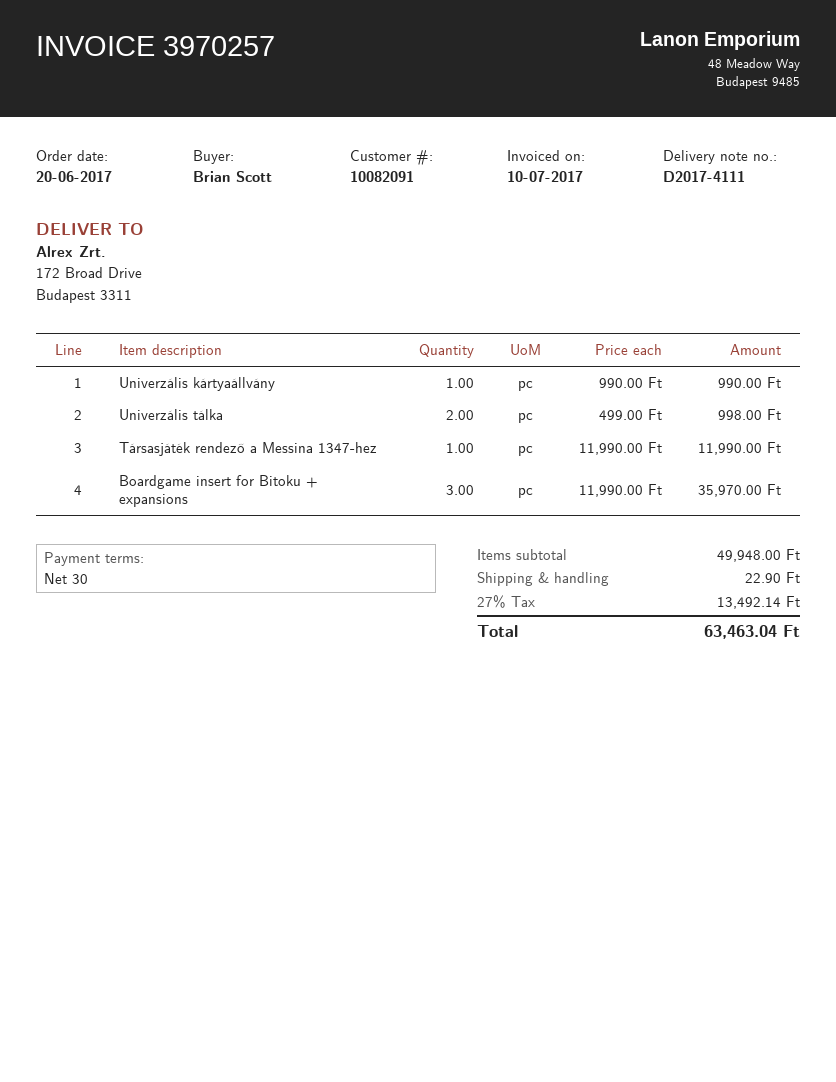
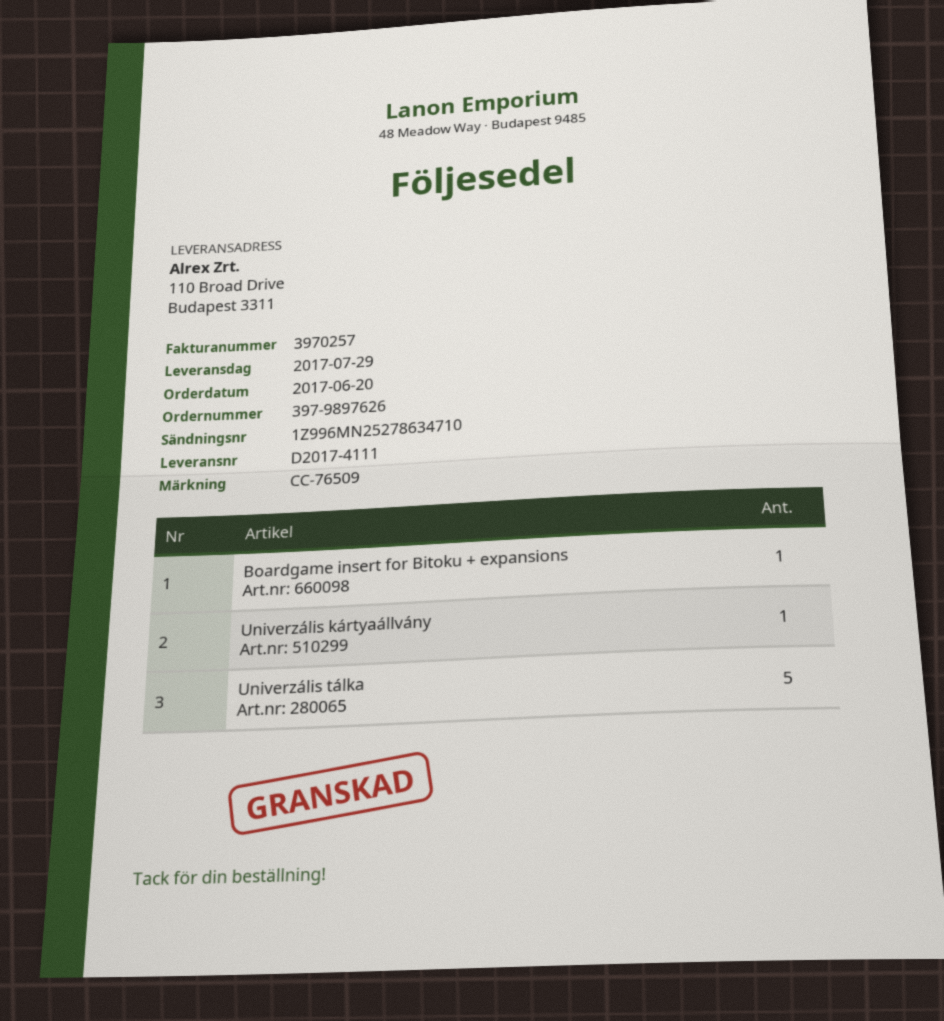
ship to: 172 Broad Drive, Budapest 3311 -> 110 Broad Drive, Budapest 3311
Univerzális tálka: 2 -> 5
Társasjáték rendező a Messina 1347-hez: 1 -> none
Boardgame insert for Bitoku + expansions: 3 -> 1

